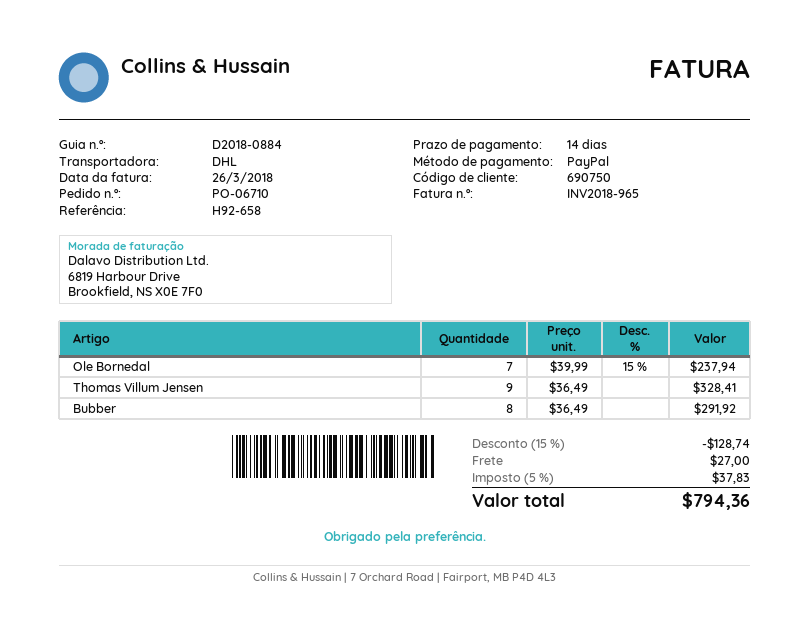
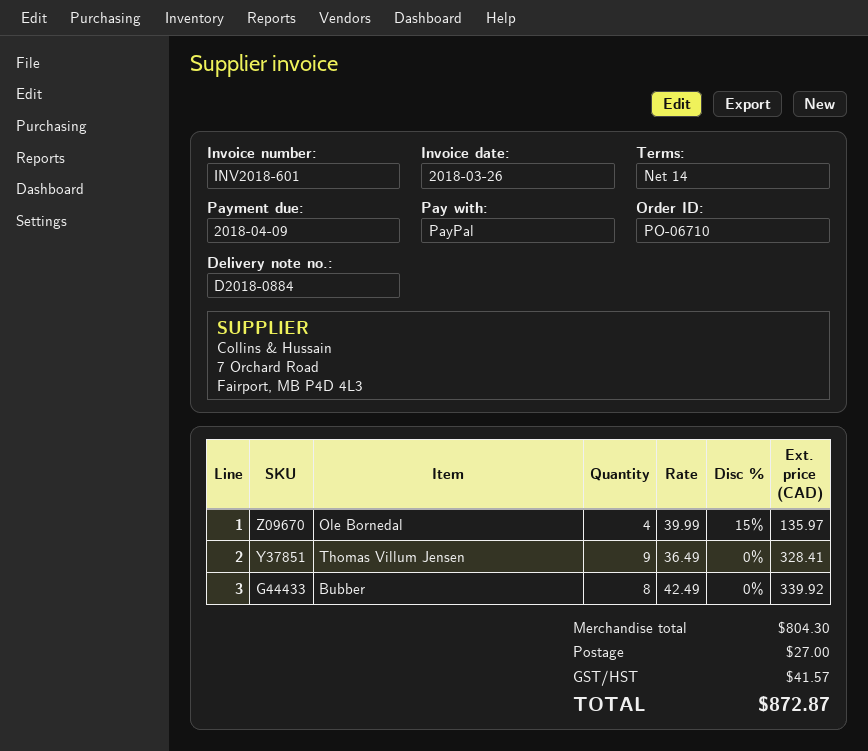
invoice number: INV2018-965 -> INV2018-601
Ole Bornedal: 7 x 39.99 - 15% = 237.94 -> 4 x 39.99 - 15% = 135.97
Bubber: 8 x 36.49 = 291.92 -> 8 x 42.49 = 339.92
discount: 15% = 128.74 -> none
tax: 37.83 -> 41.57
total: 794.36 -> 872.87

